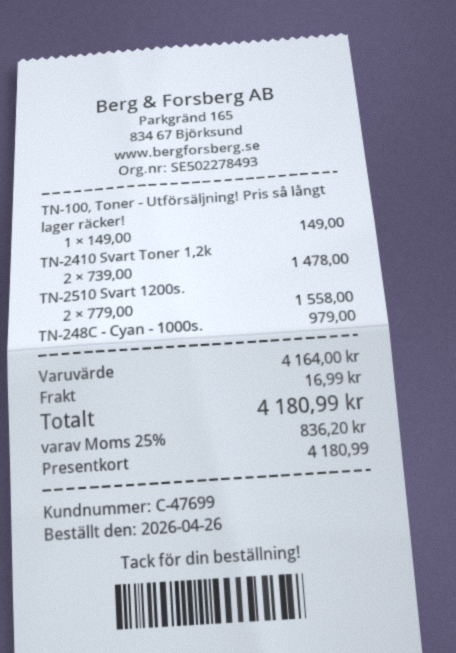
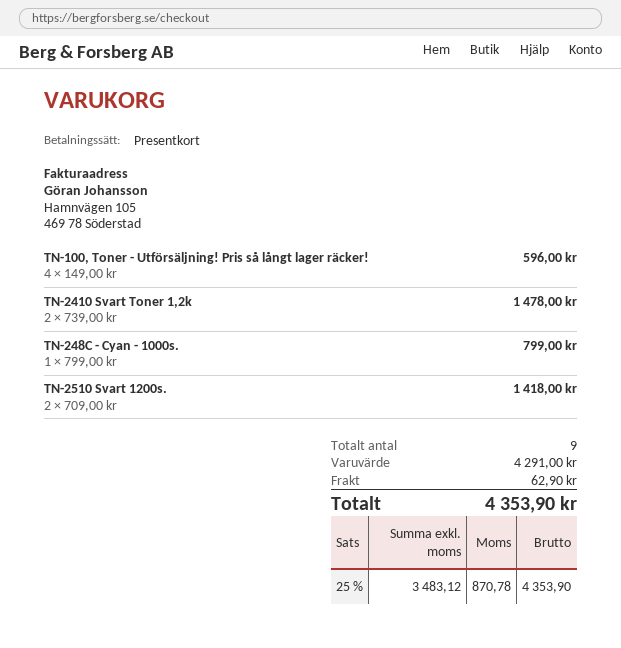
TN-100, Toner - Utförsäljning! Pris så långt lager räcker!: 1 x 149.00 = 149.00 -> 4 x 149.00 = 596.00
TN-2510 Svart 1200s.: 2 x 779.00 = 1558.00 -> 2 x 709.00 = 1418.00
TN-248C - Cyan - 1000s.: 1 x 979.00 = 979.00 -> 1 x 799.00 = 799.00
subtotal: 4164.00 -> 4291.00
shipping: 16.99 -> 62.90
tax: 25% = 836.20 -> 25% = 870.78
total: 4180.99 -> 4353.90

